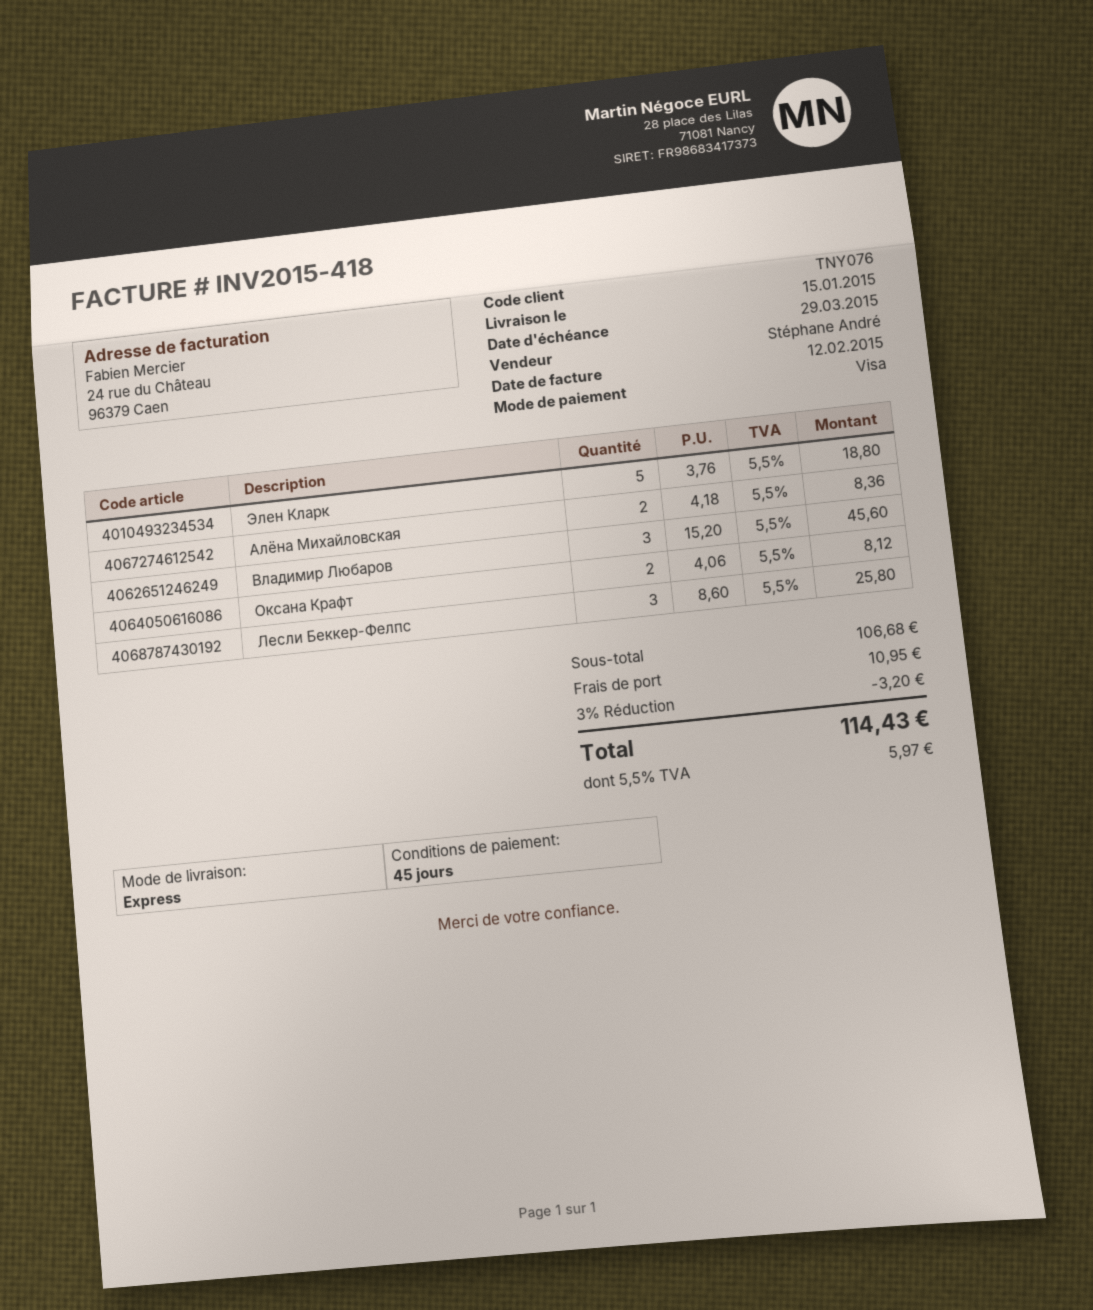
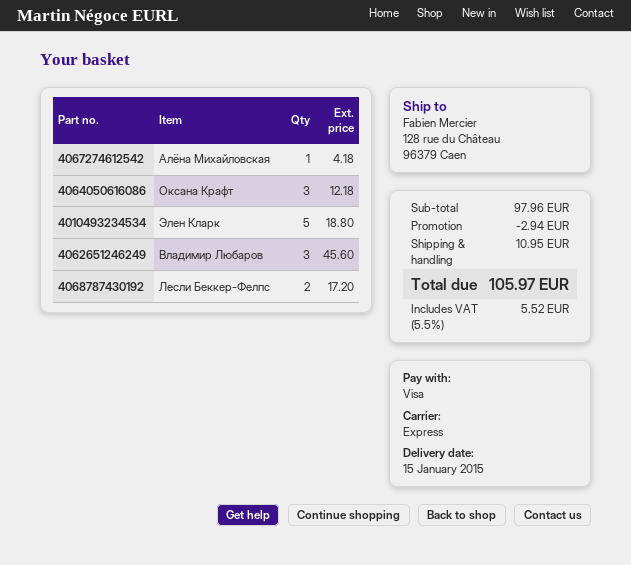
Алёна Михайловская: 2 for 8.36 -> 1 for 4.18
Оксана Крафт: 2 for 8.12 -> 3 for 12.18
Лесли Беккер-Фелпс: 3 for 25.80 -> 2 for 17.20
subtotal: 106.68 -> 97.96
discount: 3.20 -> 2.94
tax: 5.5% = 5.97 -> 5.5% = 5.52
total: 114.43 -> 105.97

